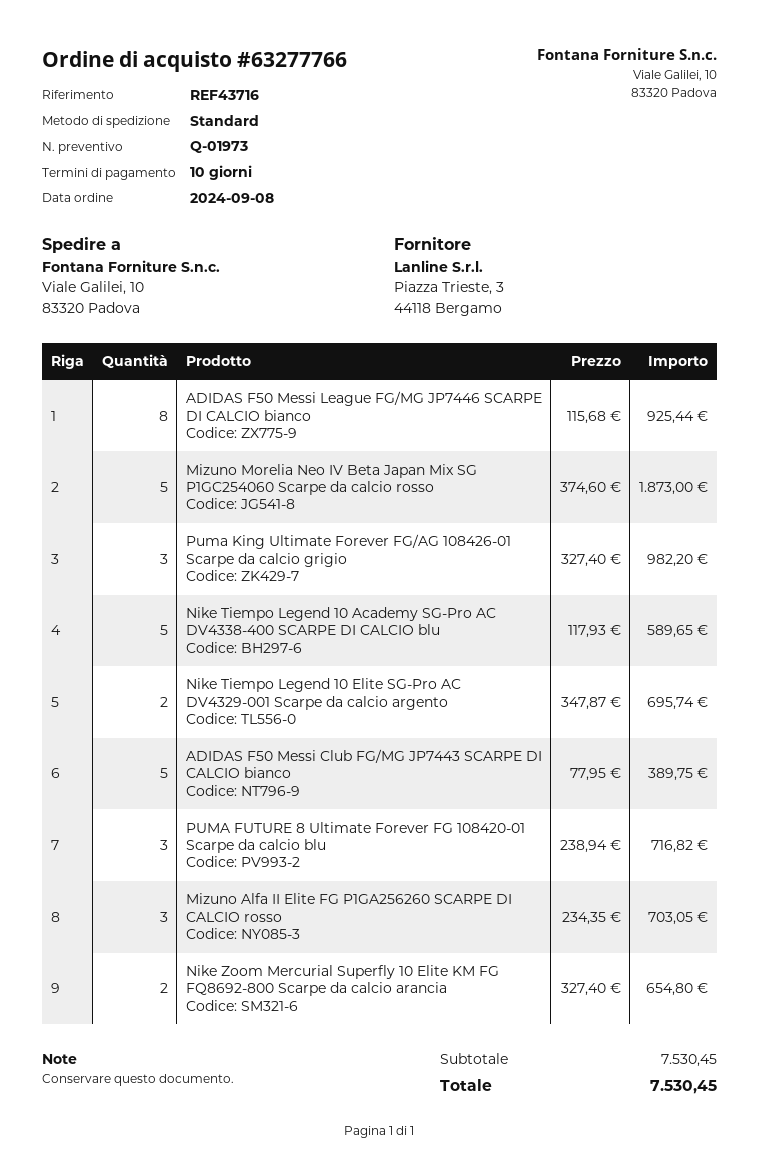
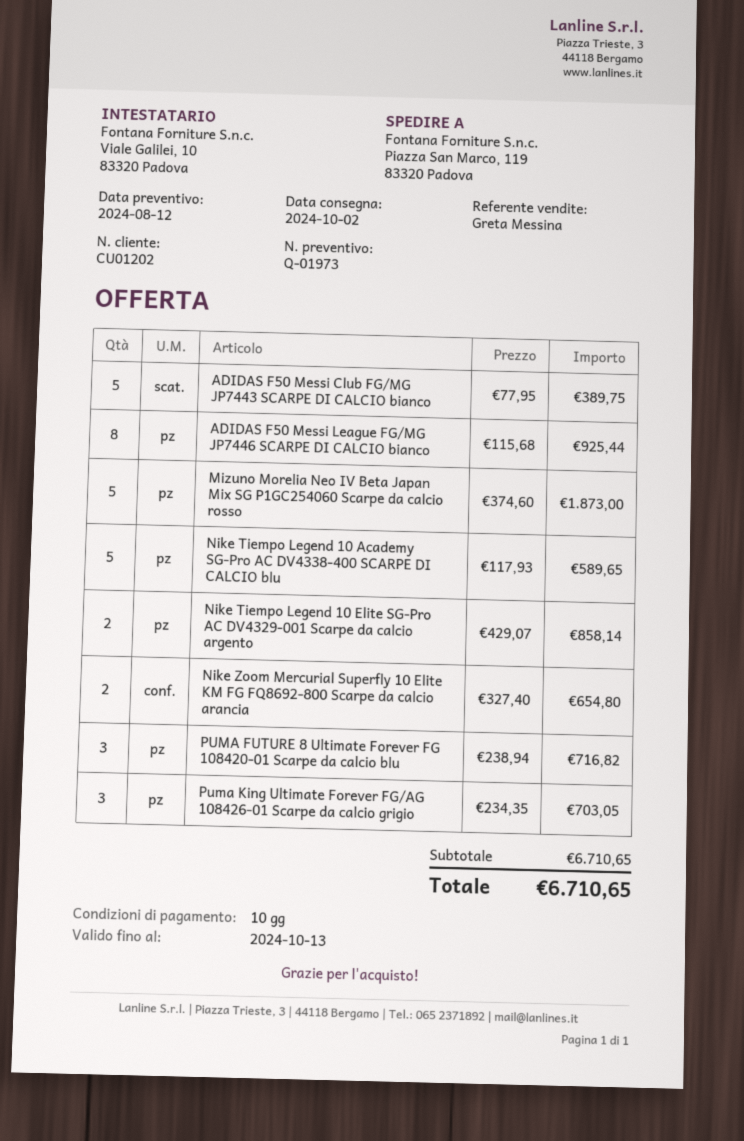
ship to: Viale Galilei, 10, 83320 Padova -> Piazza San Marco, 119, 83320 Padova
Puma King Ultimate Forever FG/AG 108426-01 Scarpe da calcio grigio: 3 x 327.40 = 982.20 -> 3 x 234.35 = 703.05
Nike Tiempo Legend 10 Elite SG-Pro AC DV4329-001 Scarpe da calcio argento: 2 x 347.87 = 695.74 -> 2 x 429.07 = 858.14
Mizuno Alfa II Elite FG P1GA256260 SCARPE DI CALCIO rosso: 3 x 234.35 = 703.05 -> none
subtotal: 7530.45 -> 6710.65
total: 7530.45 -> 6710.65

